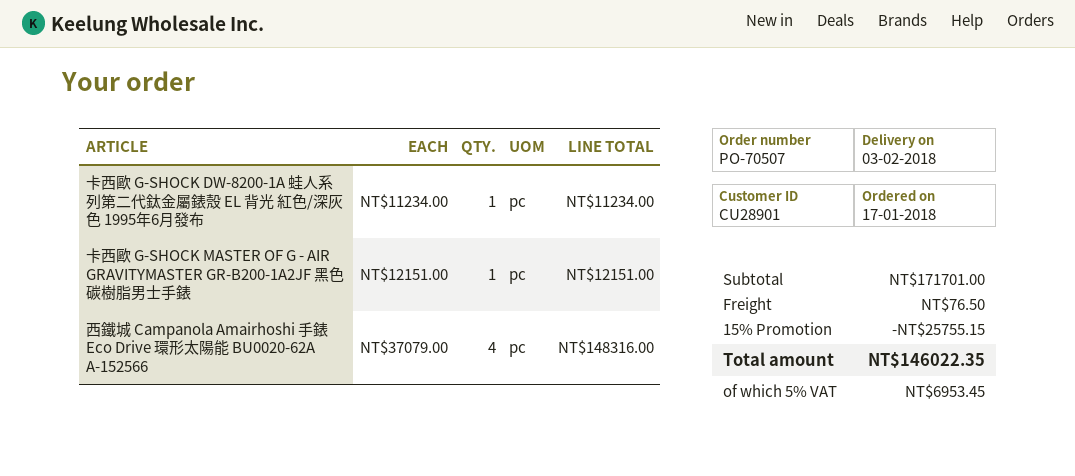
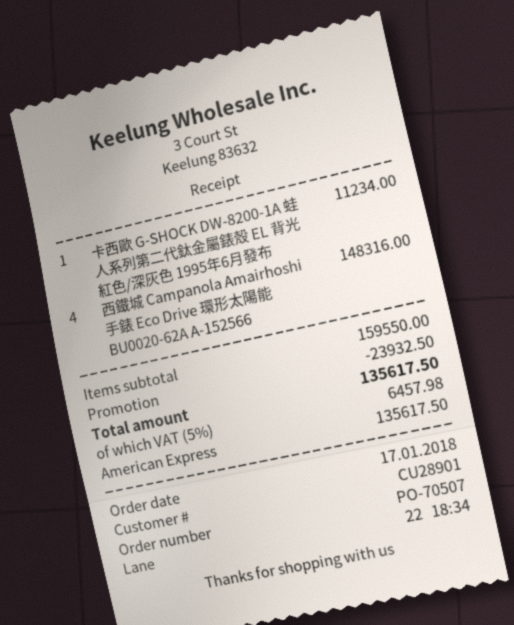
卡西歐 G-SHOCK MASTER OF G - AIR GRAVITYMASTER GR-B200-1A2JF 黑色碳樹脂男士手錶: 1 for 12151.00 -> none
subtotal: 171701.00 -> 159550.00
discount: 25755.15 -> 23932.50
shipping: 76.50 -> none
tax: 5% = 6953.45 -> 5% = 6457.98
total: 146022.35 -> 135617.50

